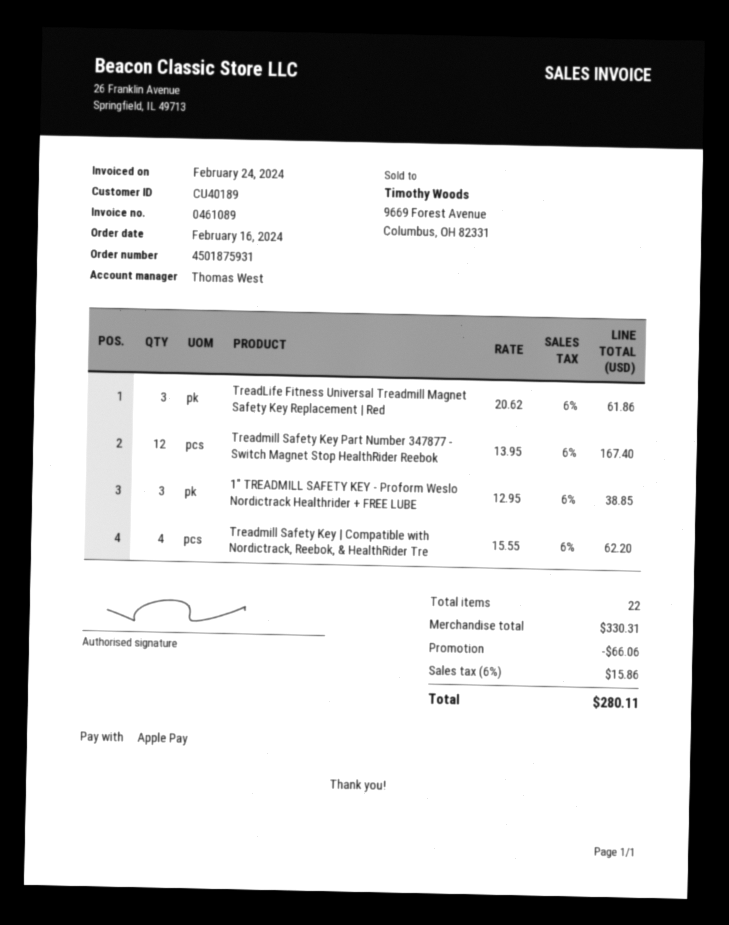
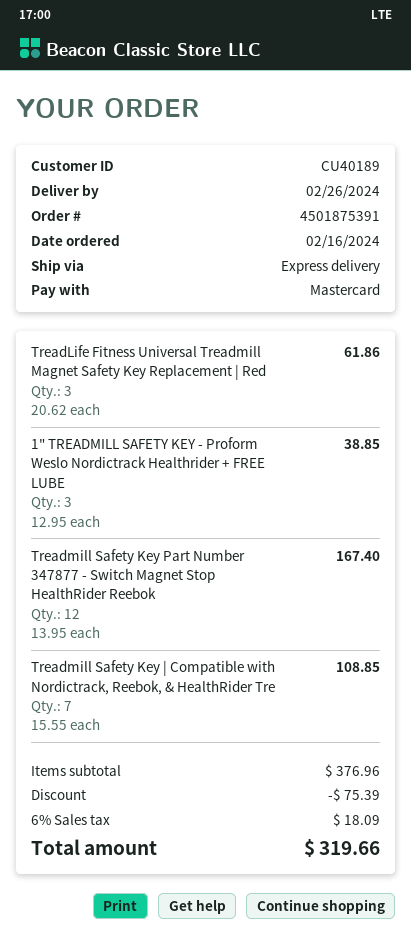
order number: 4501875931 -> 4501875391
payment method: Apple Pay -> Mastercard
Treadmill Safety Key | Compatible with Nordictrack, Reebok, & HealthRider Tre: 4 x 15.55 = 62.20 -> 7 x 15.55 = 108.85
subtotal: 330.31 -> 376.96
discount: 66.06 -> 75.39
tax: 6% = 15.86 -> 6% = 18.09
total: 280.11 -> 319.66

